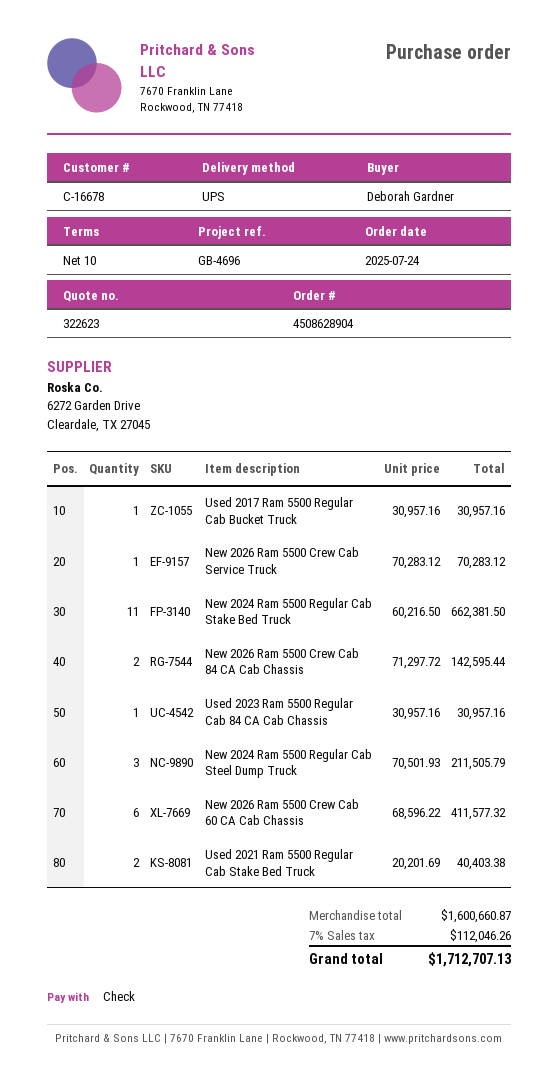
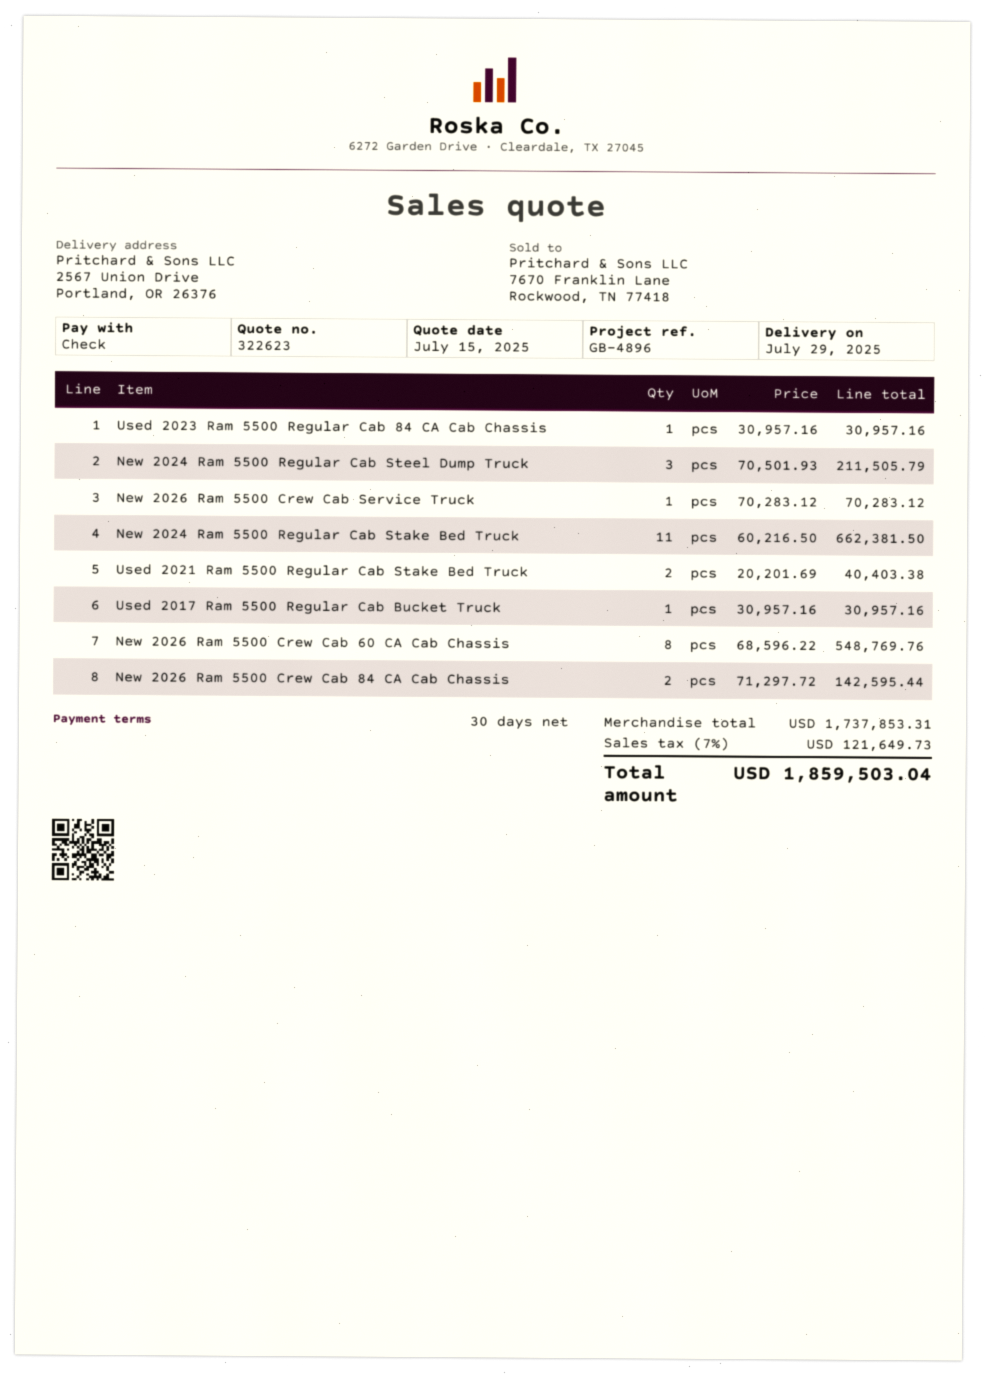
payment terms: 10 days -> 30 days
reference: GB-4696 -> GB-4896
New 2026 Ram 5500 Crew Cab 60 CA Cab Chassis: 6 x 68596.22 = 411577.32 -> 8 x 68596.22 = 548769.76
subtotal: 1600660.87 -> 1737853.31
tax: 7% = 112046.26 -> 7% = 121649.73
total: 1712707.13 -> 1859503.04

